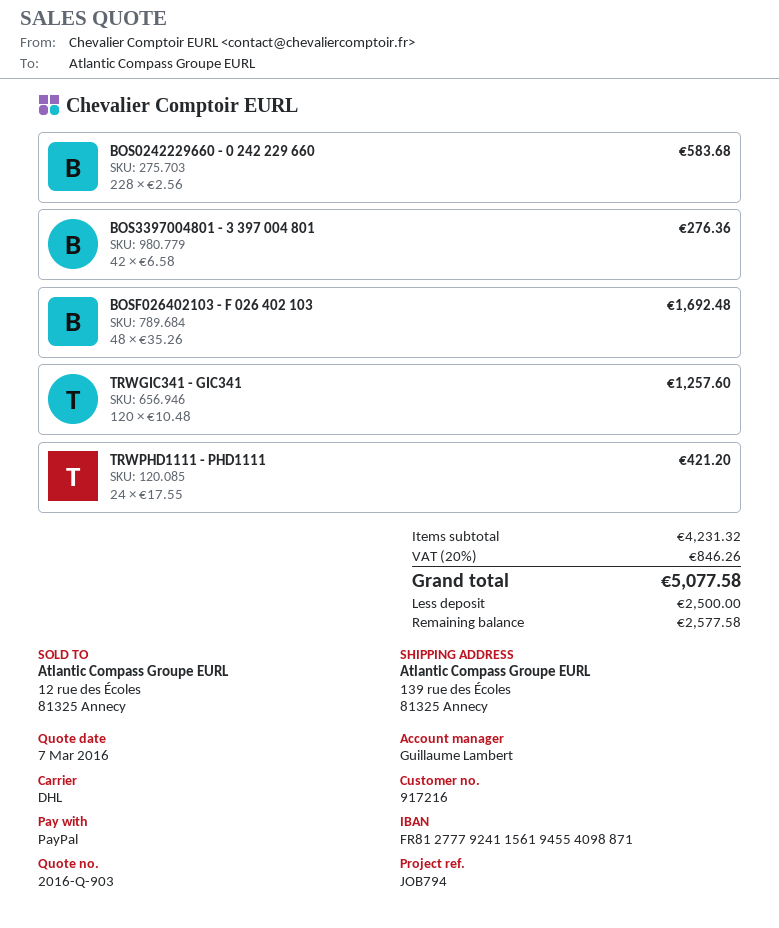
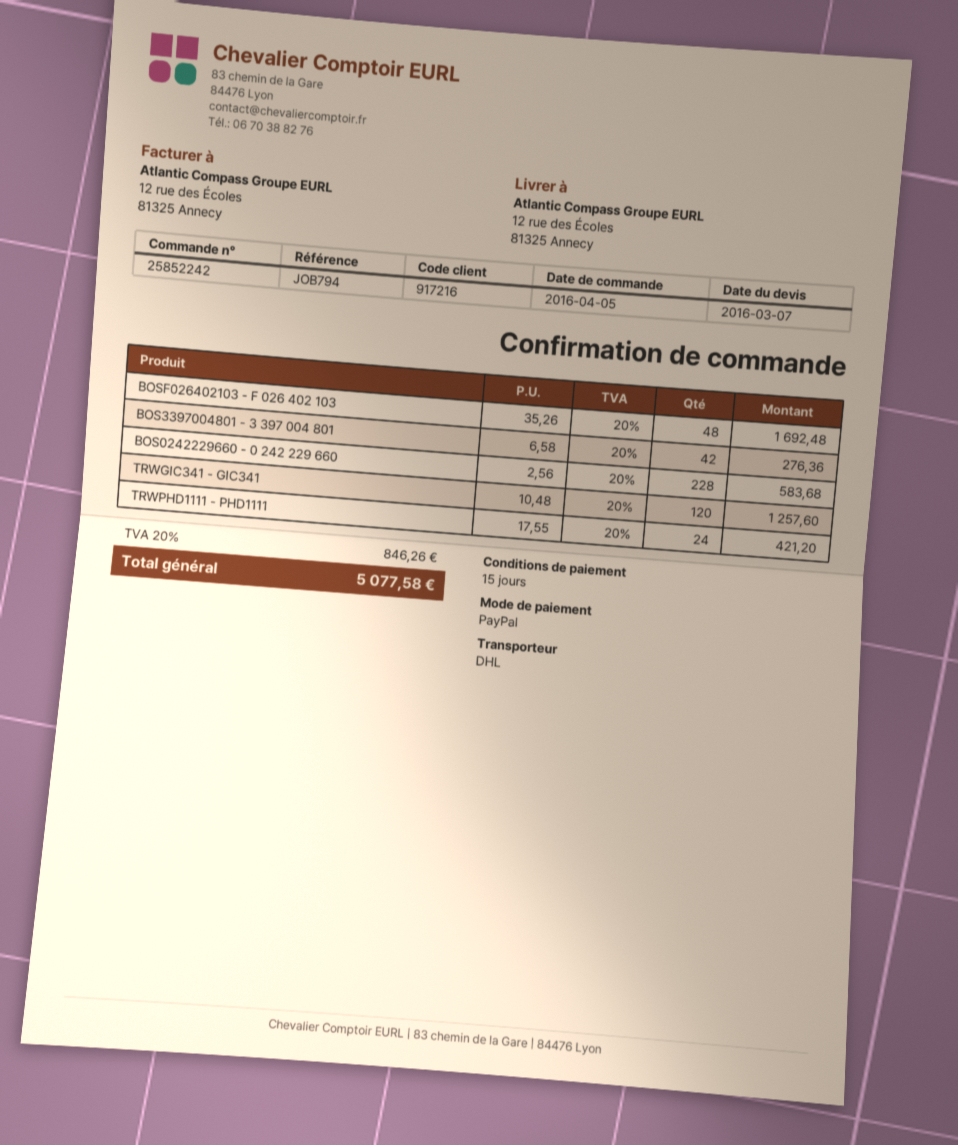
ship to: 139 rue des Écoles, 81325 Annecy -> 12 rue des Écoles, 81325 Annecy

